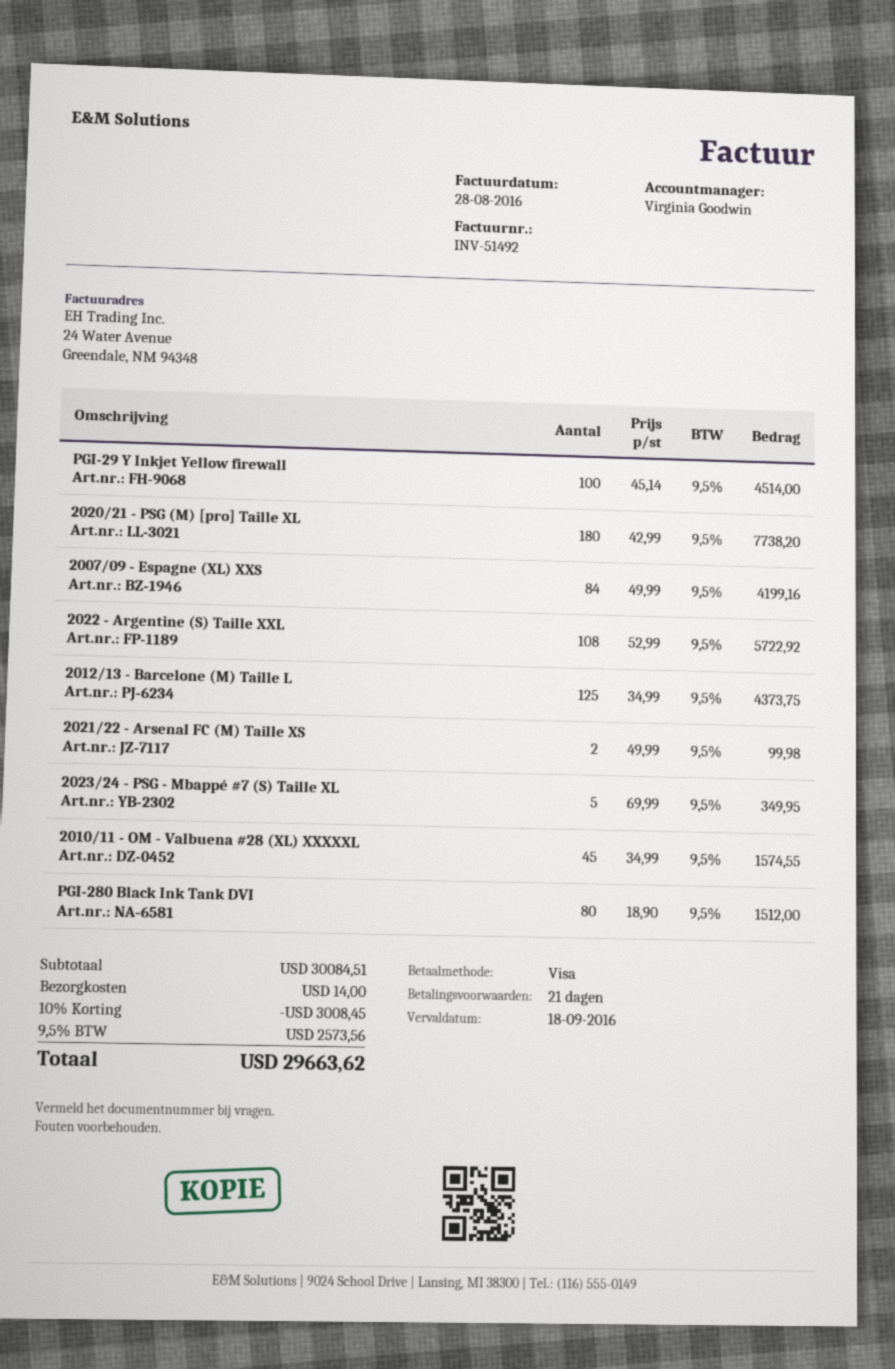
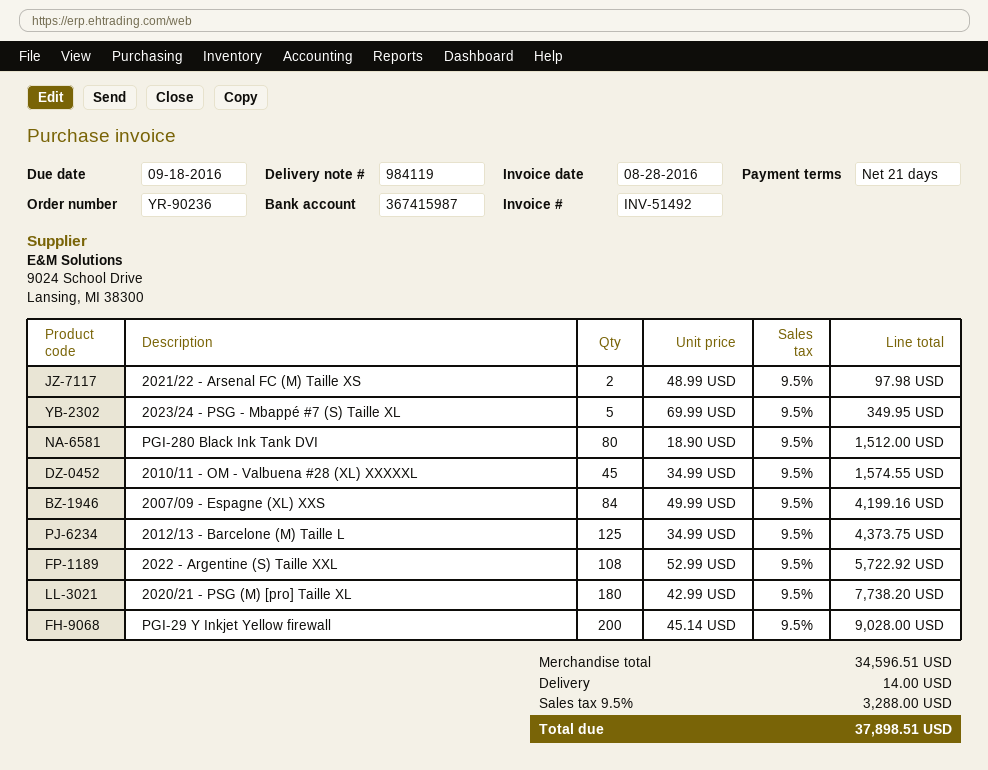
PGI-29 Y Inkjet Yellow firewall: 100 x 45.14 = 4514.00 -> 200 x 45.14 = 9028.00
2021/22 - Arsenal FC (M) Taille XS: 2 x 49.99 = 99.98 -> 2 x 48.99 = 97.98
subtotal: 30084.51 -> 34596.51
discount: 10% = 3008.45 -> none
tax: 9.5% = 2573.56 -> 9.5% = 3288.00
total: 29663.62 -> 37898.51

